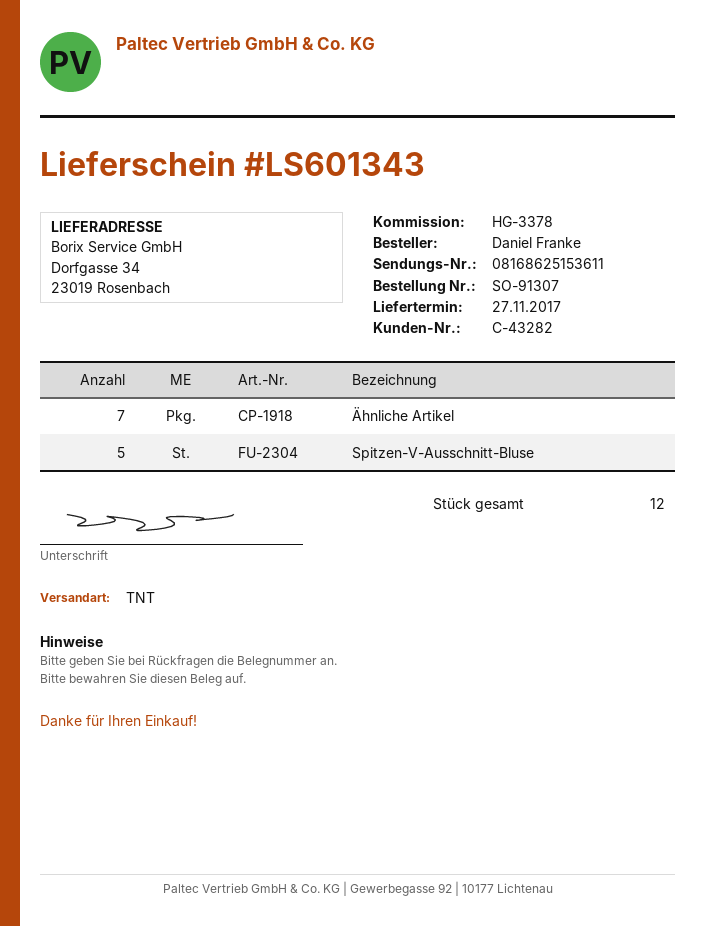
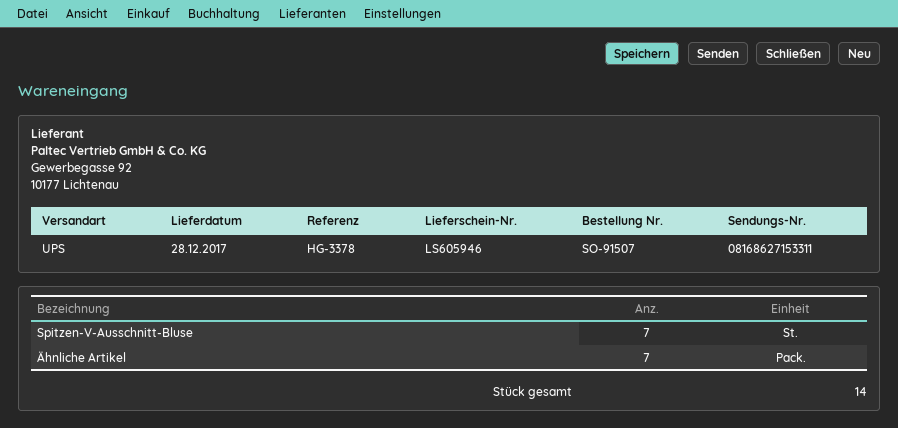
order number: SO-91307 -> SO-91507
delivery note number: LS601343 -> LS605946
delivery date: 2017-11-27 -> 2017-12-28
shipping method: TNT -> UPS
tracking number: 08168625153611 -> 08168627153311
Spitzen-V-Ausschnitt-Bluse: 5 -> 7
total quantity: 12 -> 14

